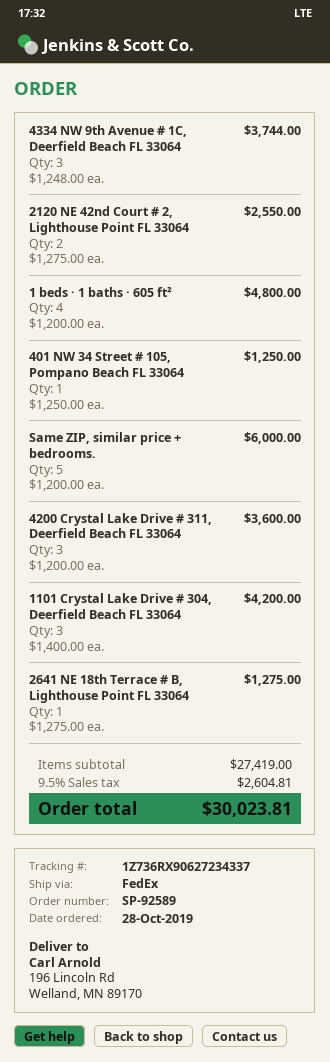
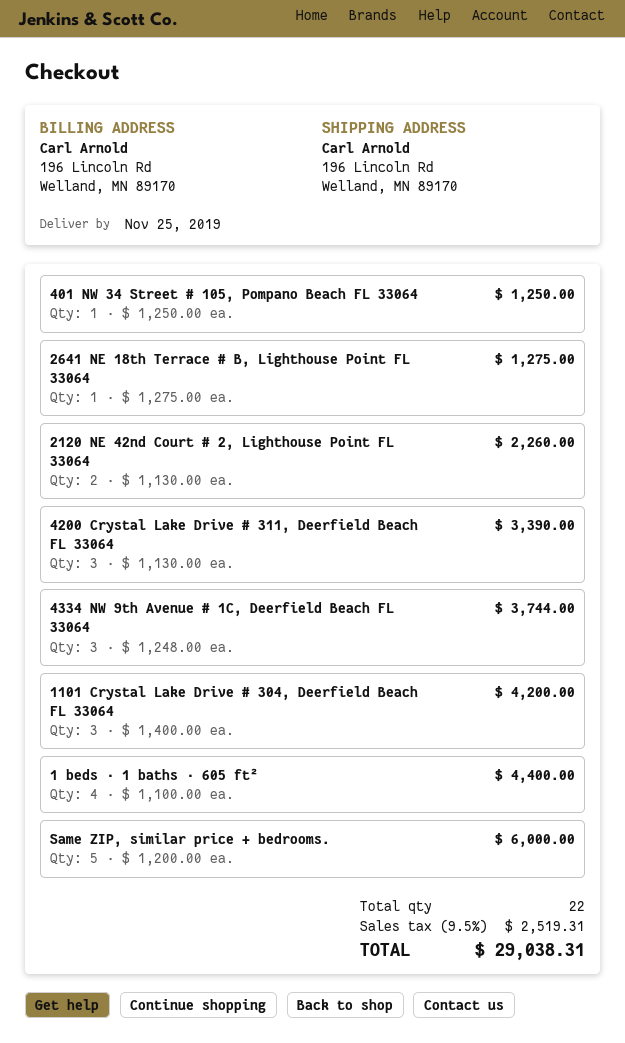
2120 NE 42nd Court # 2, Lighthouse Point FL 33064: 2 x 1275.00 = 2550.00 -> 2 x 1130.00 = 2260.00
1 beds · 1 baths · 605 ft²: 4 x 1200.00 = 4800.00 -> 4 x 1100.00 = 4400.00
4200 Crystal Lake Drive # 311, Deerfield Beach FL 33064: 3 x 1200.00 = 3600.00 -> 3 x 1130.00 = 3390.00
tax: 9.5% = 2604.81 -> 9.5% = 2519.31
total: 30023.81 -> 29038.31

